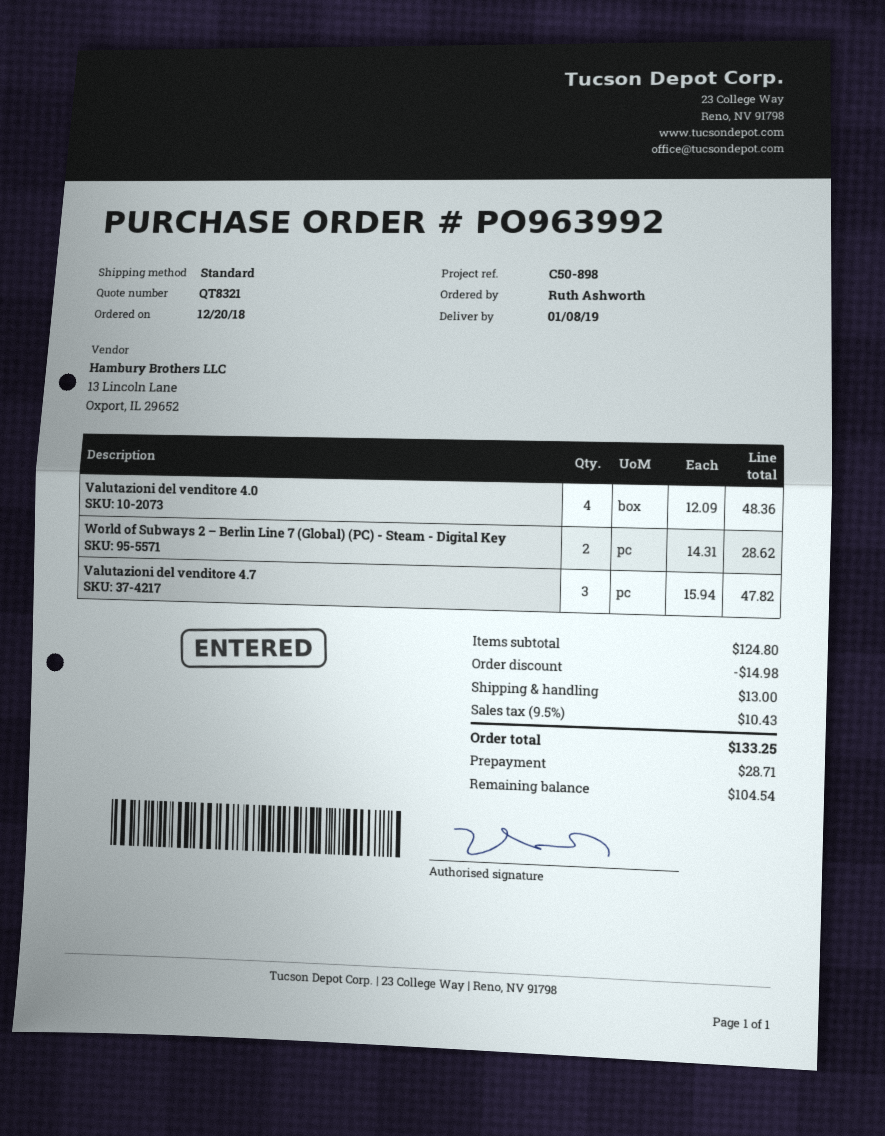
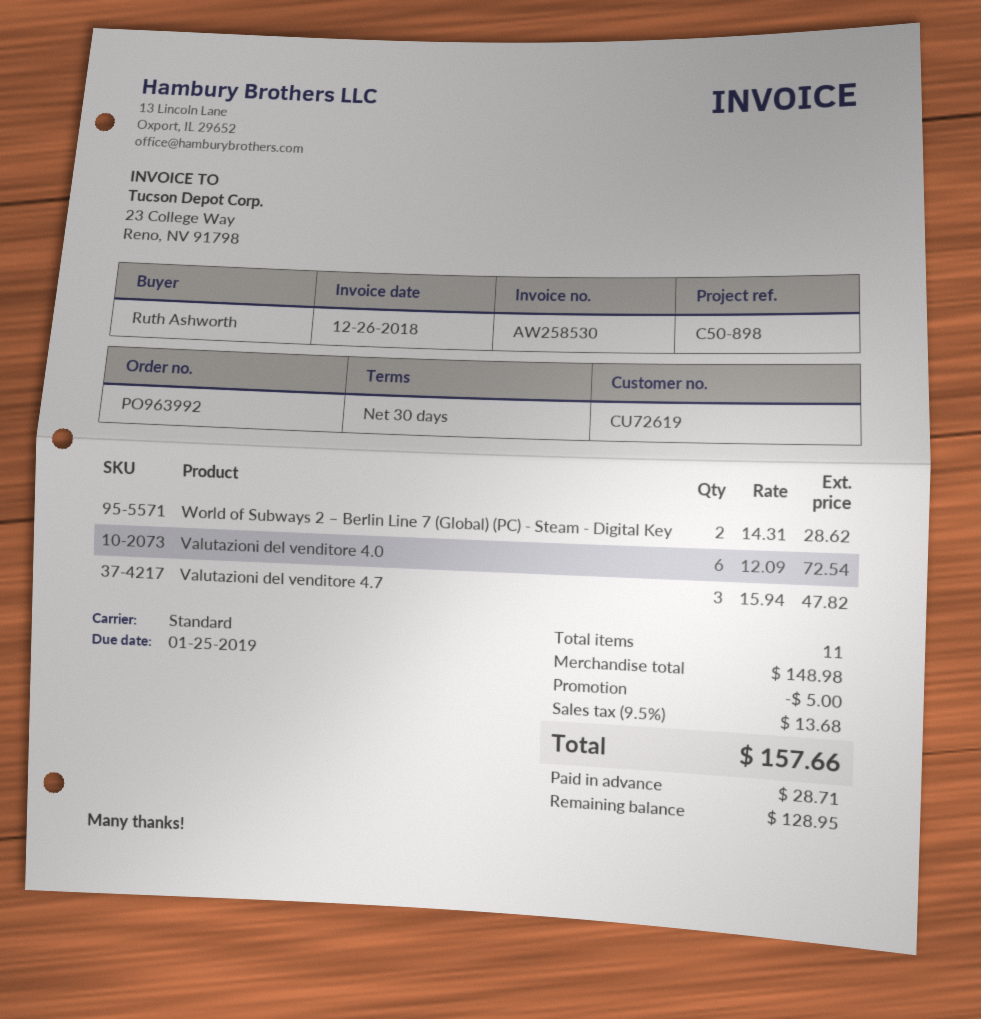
Valutazioni del venditore 4.0: 4 x 12.09 = 48.36 -> 6 x 12.09 = 72.54
subtotal: 124.80 -> 148.98
discount: 14.98 -> 5.00
shipping: 13.00 -> none
tax: 9.5% = 10.43 -> 9.5% = 13.68
total: 133.25 -> 157.66
balance: 104.54 -> 128.95

